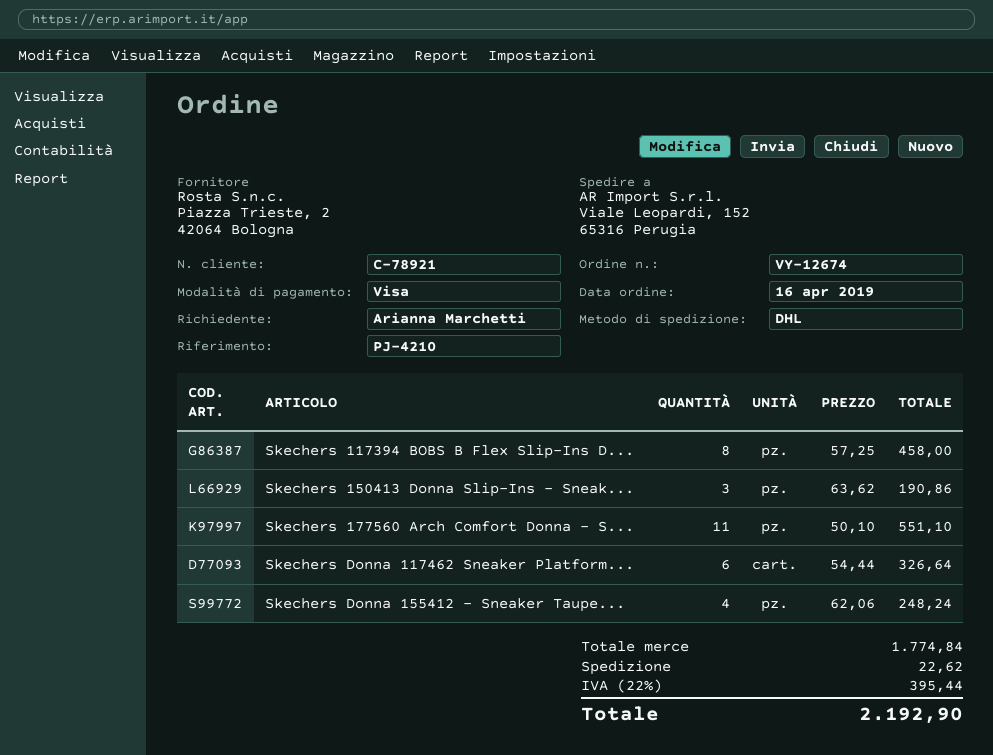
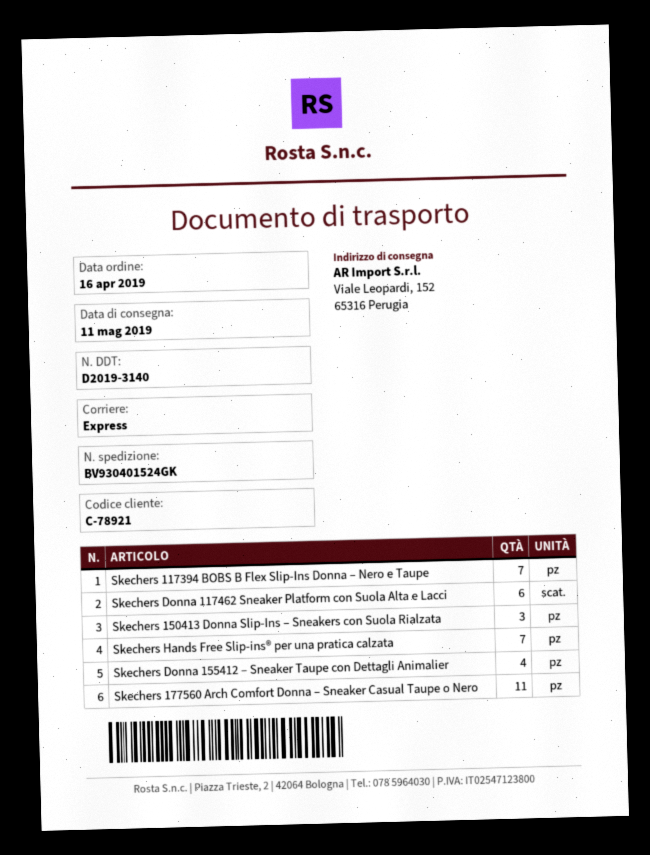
shipping method: DHL -> express
Skechers 117394 BOBS B Flex Slip-Ins D...: 8 -> 7
Skechers Hands Free Slip-ins® per una pratica calzata: none -> 7

